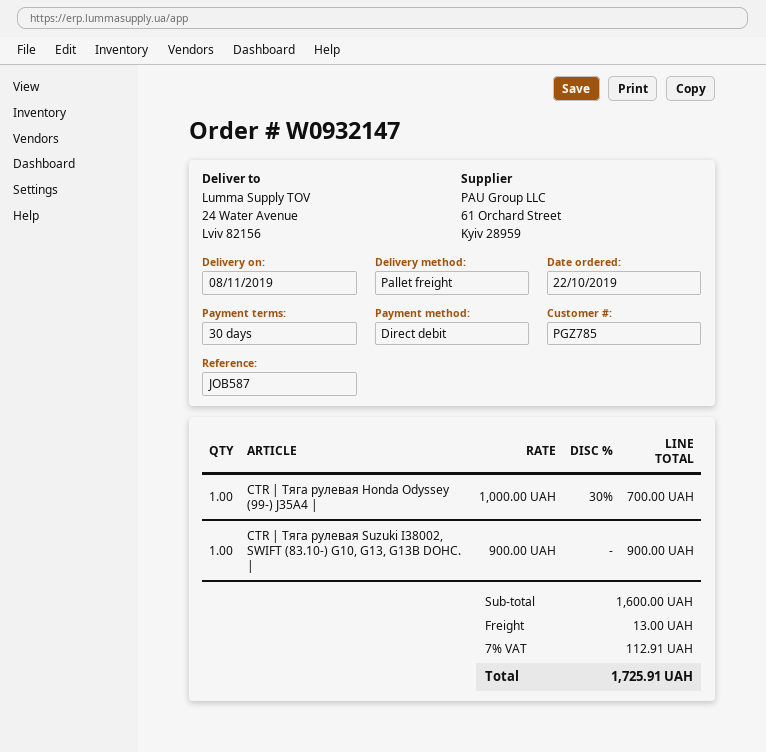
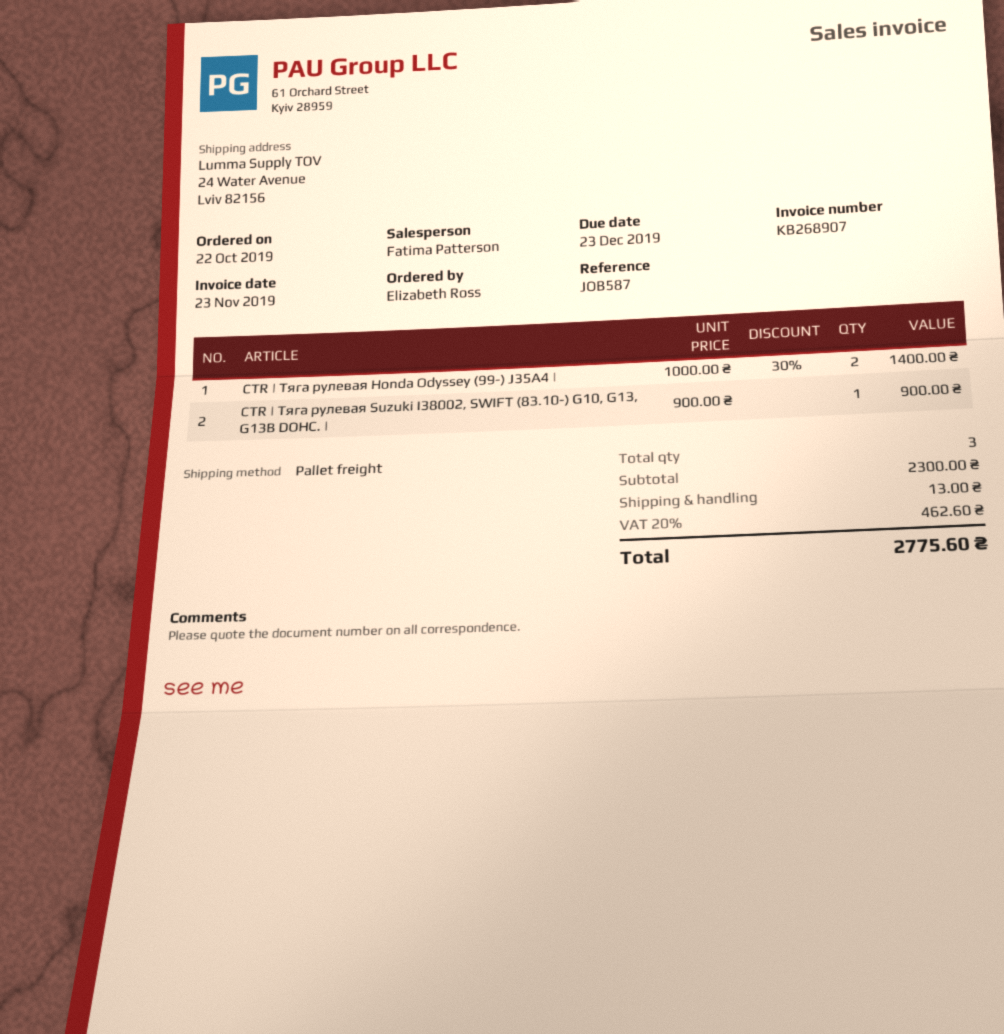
CTR | Тяга рулевая Honda Odyssey (99-) J35A4 |: 1 x 1000.00 - 30% = 700.00 -> 2 x 1000.00 - 30% = 1400.00
subtotal: 1600.00 -> 2300.00
tax: 7% = 112.91 -> 20% = 462.60
total: 1725.91 -> 2775.60

